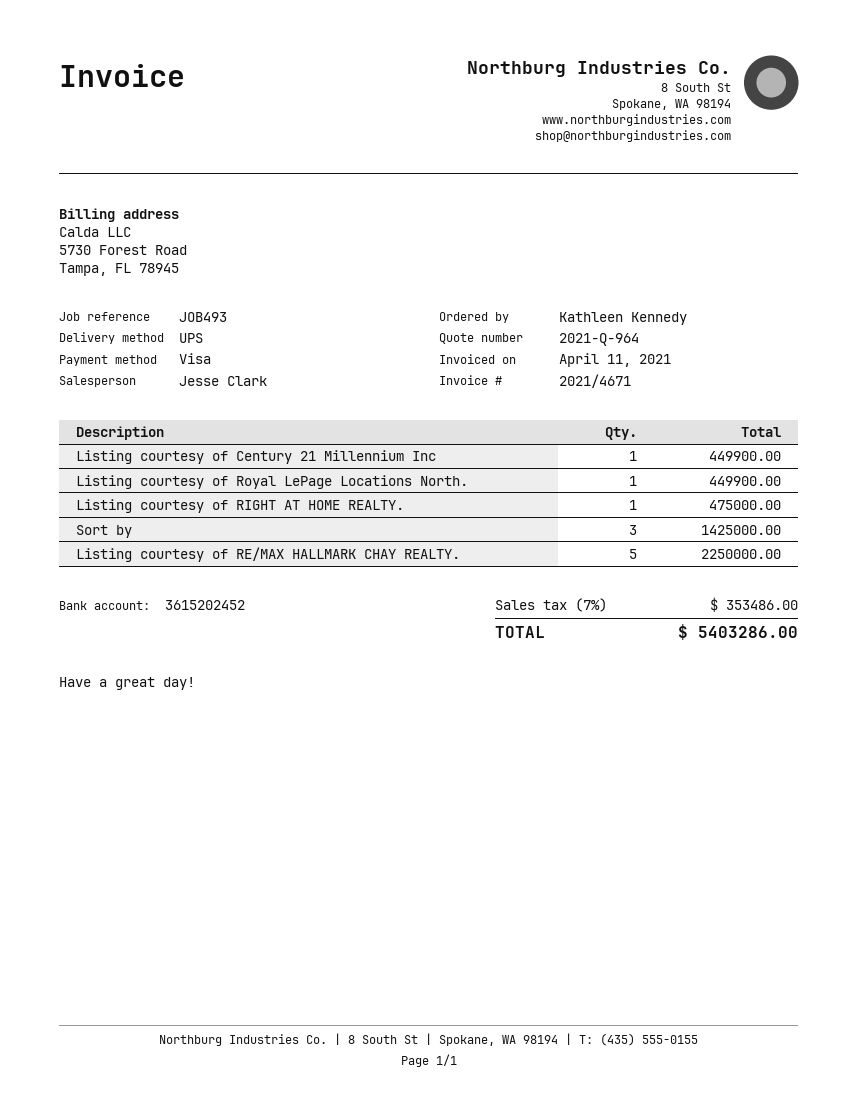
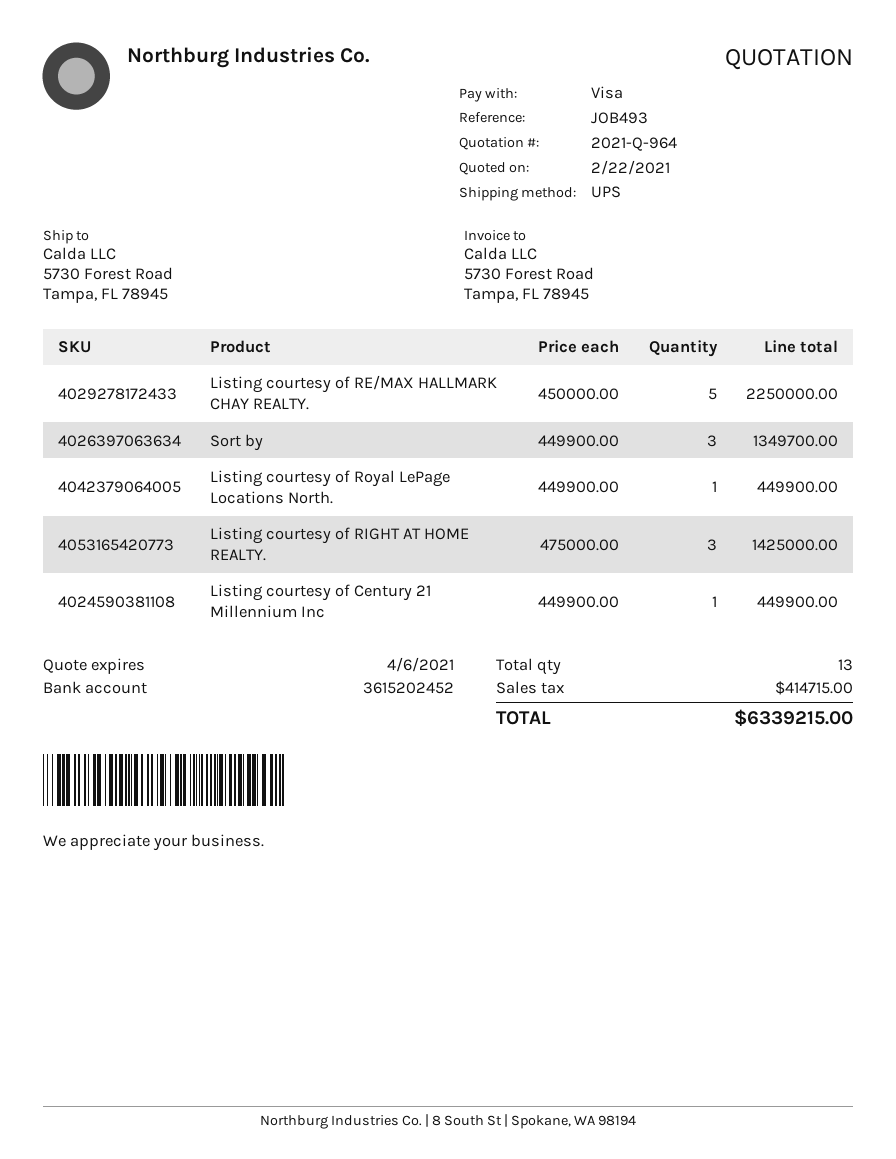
Listing courtesy of RIGHT AT HOME REALTY.: 1 for 475000.00 -> 3 for 1425000.00
Sort by: 3 for 1425000.00 -> 3 for 1349700.00
tax: 353486.00 -> 414715.00
total: 5403286.00 -> 6339215.00

